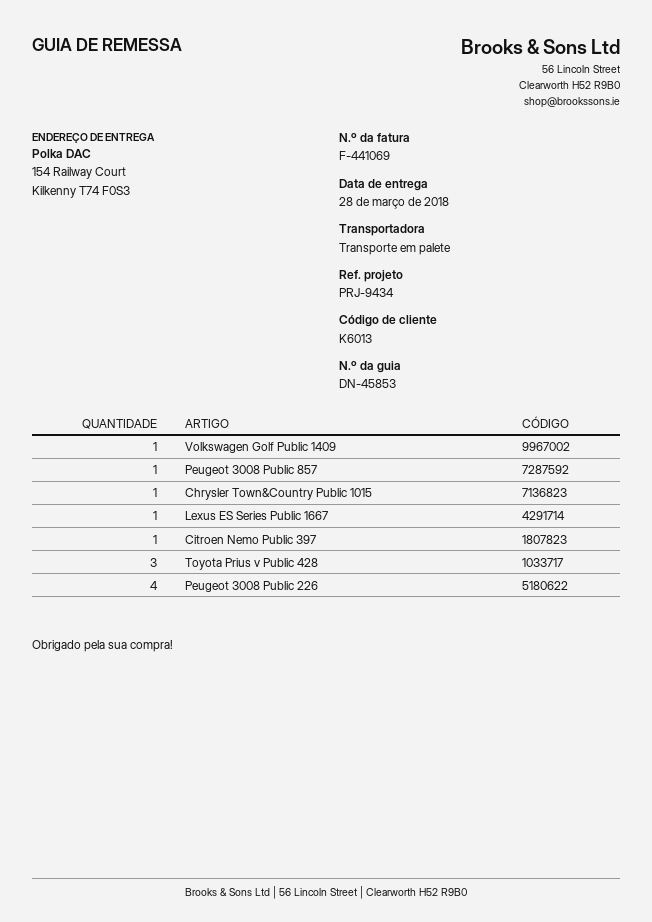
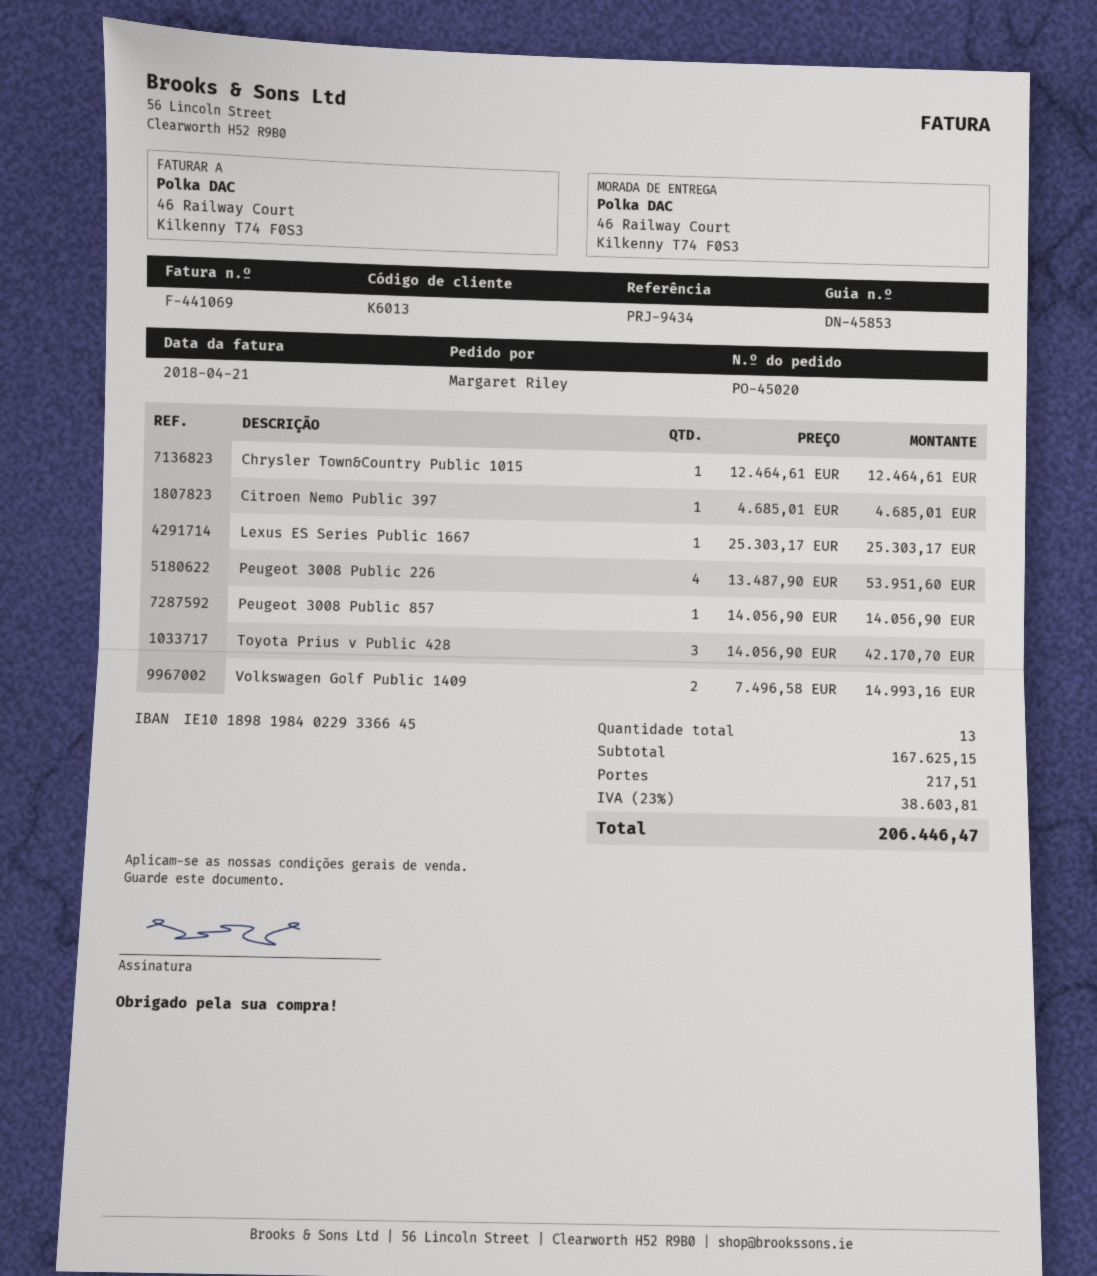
ship to: 154 Railway Court, Kilkenny T74 F0S3 -> 46 Railway Court, Kilkenny T74 F0S3
Volkswagen Golf Public 1409: 1 -> 2

